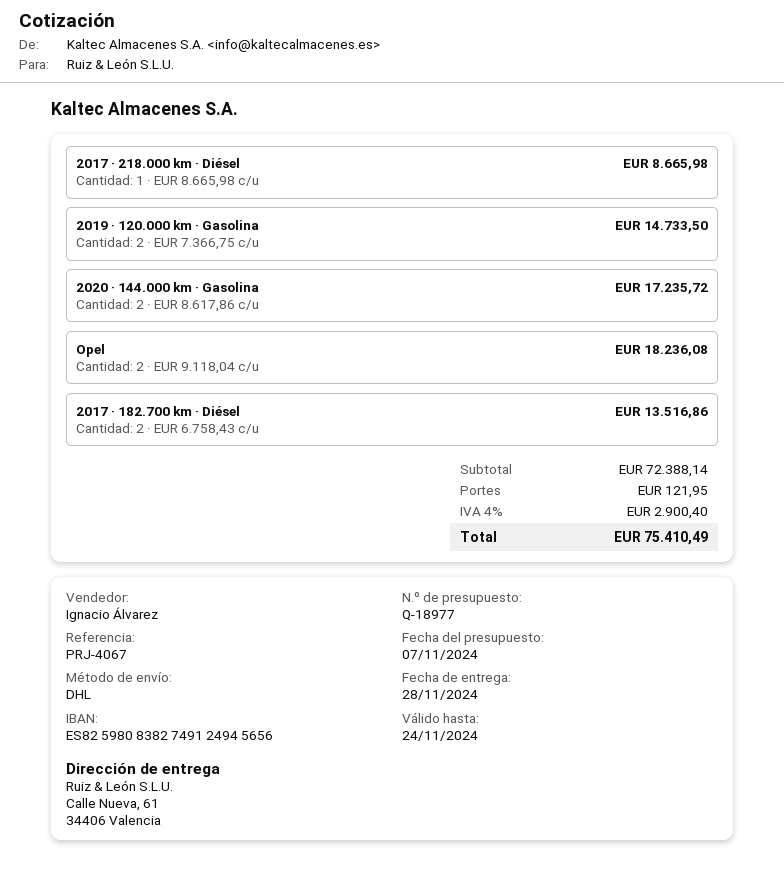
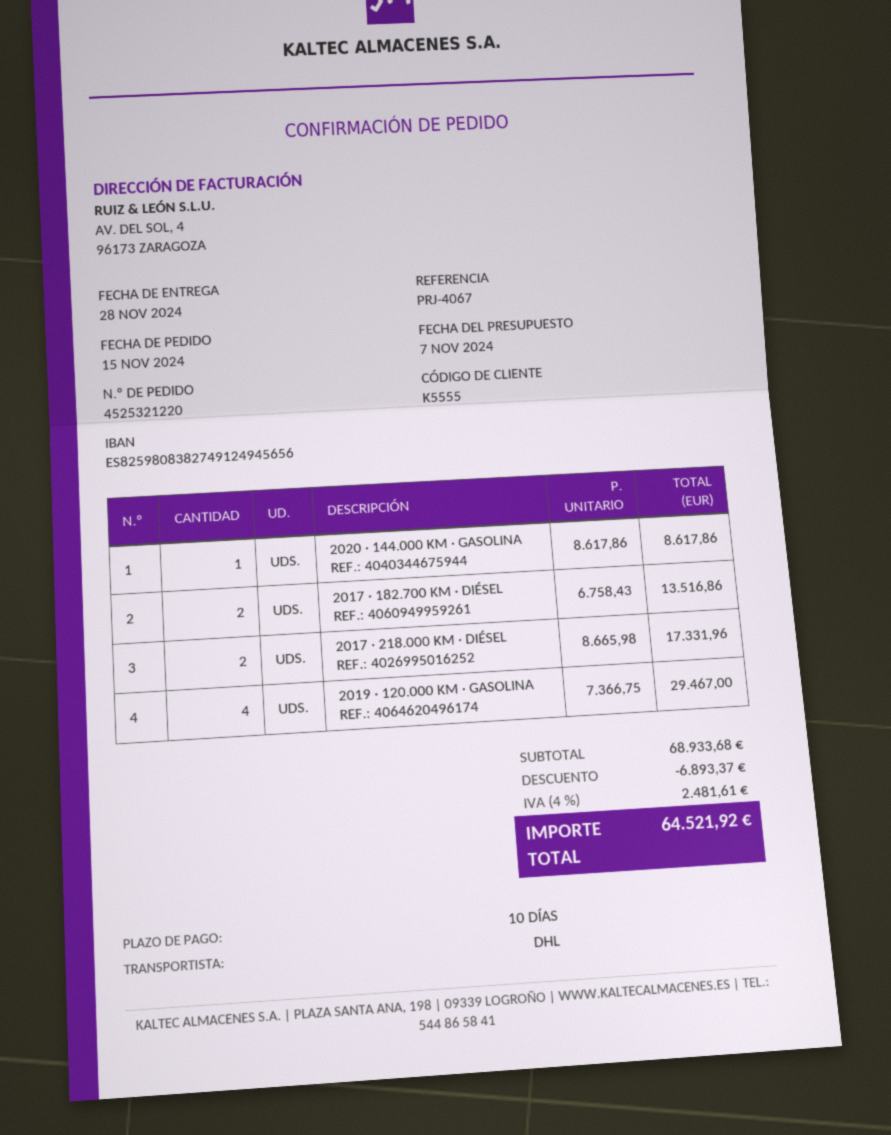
2017 · 218.000 km · Diésel: 1 x 8665.98 = 8665.98 -> 2 x 8665.98 = 17331.96
2019 · 120.000 km · Gasolina: 2 x 7366.75 = 14733.50 -> 4 x 7366.75 = 29467.00
2020 · 144.000 km · Gasolina: 2 x 8617.86 = 17235.72 -> 1 x 8617.86 = 8617.86
Opel: 2 x 9118.04 = 18236.08 -> none
subtotal: 72388.14 -> 68933.68
discount: none -> 6893.37
shipping: 121.95 -> none
tax: 4% = 2900.40 -> 4% = 2481.61
total: 75410.49 -> 64521.92

